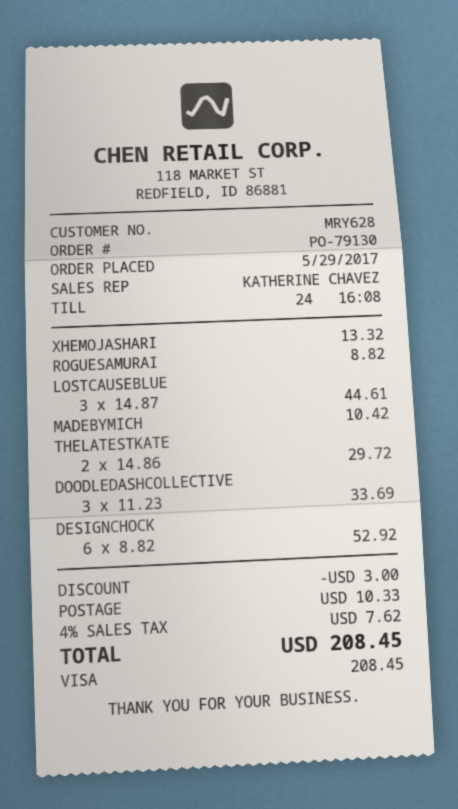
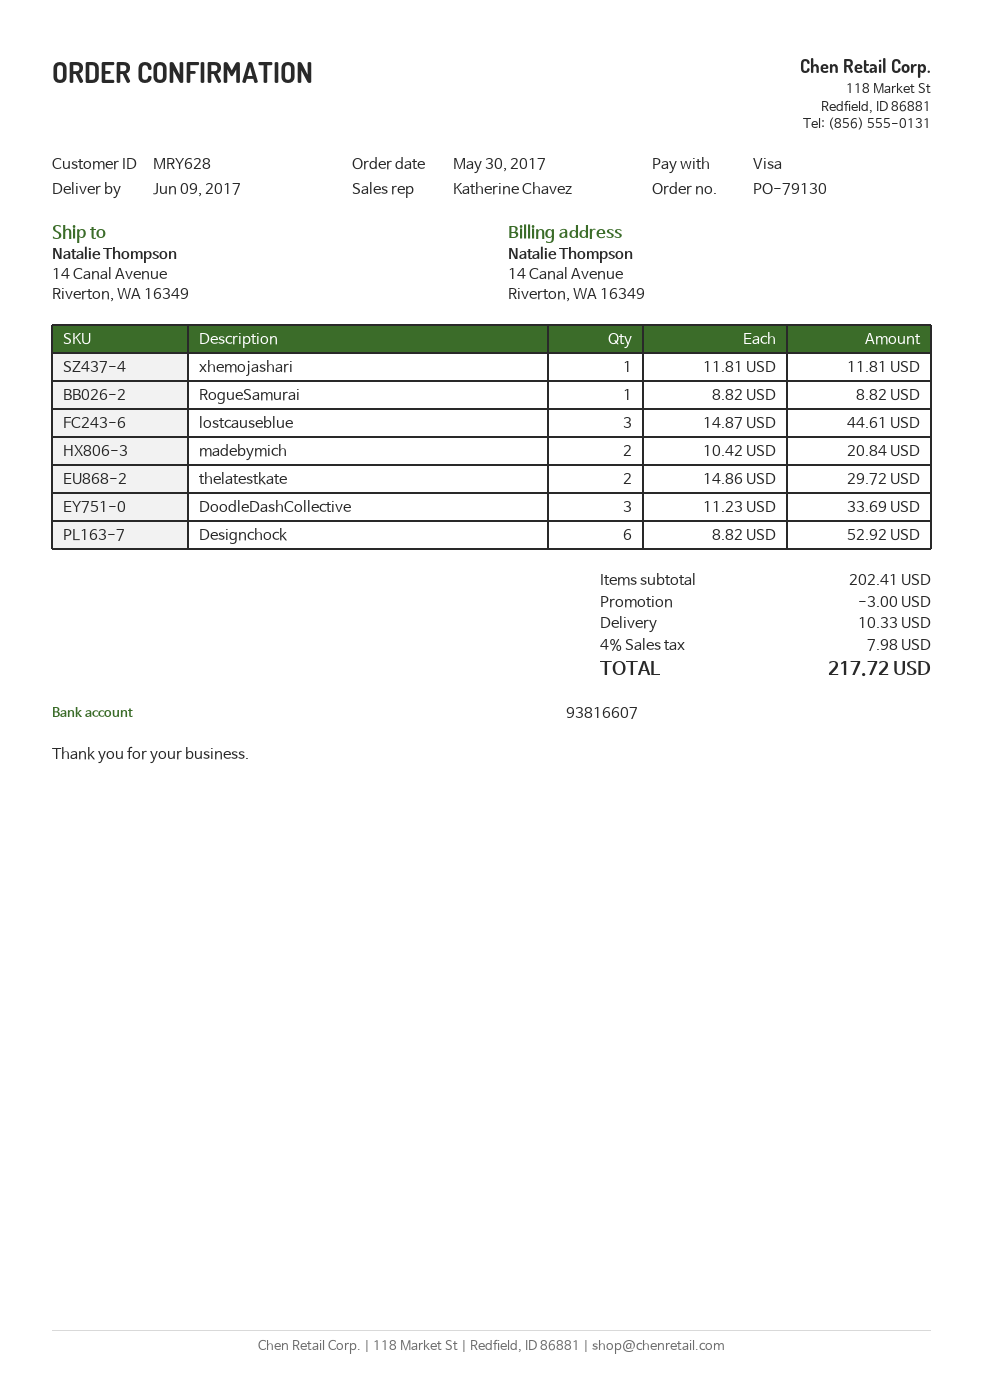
order date: 2017-05-29 -> 2017-05-30
XHEMOJASHARI: 1 x 13.32 = 13.32 -> 1 x 11.81 = 11.81
MADEBYMICH: 1 x 10.42 = 10.42 -> 2 x 10.42 = 20.84
tax: 4% = 7.62 -> 4% = 7.98
total: 208.45 -> 217.72

